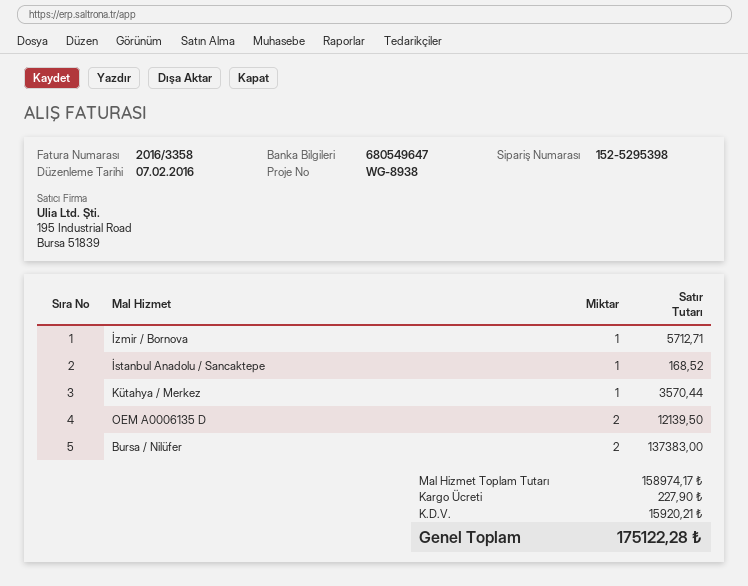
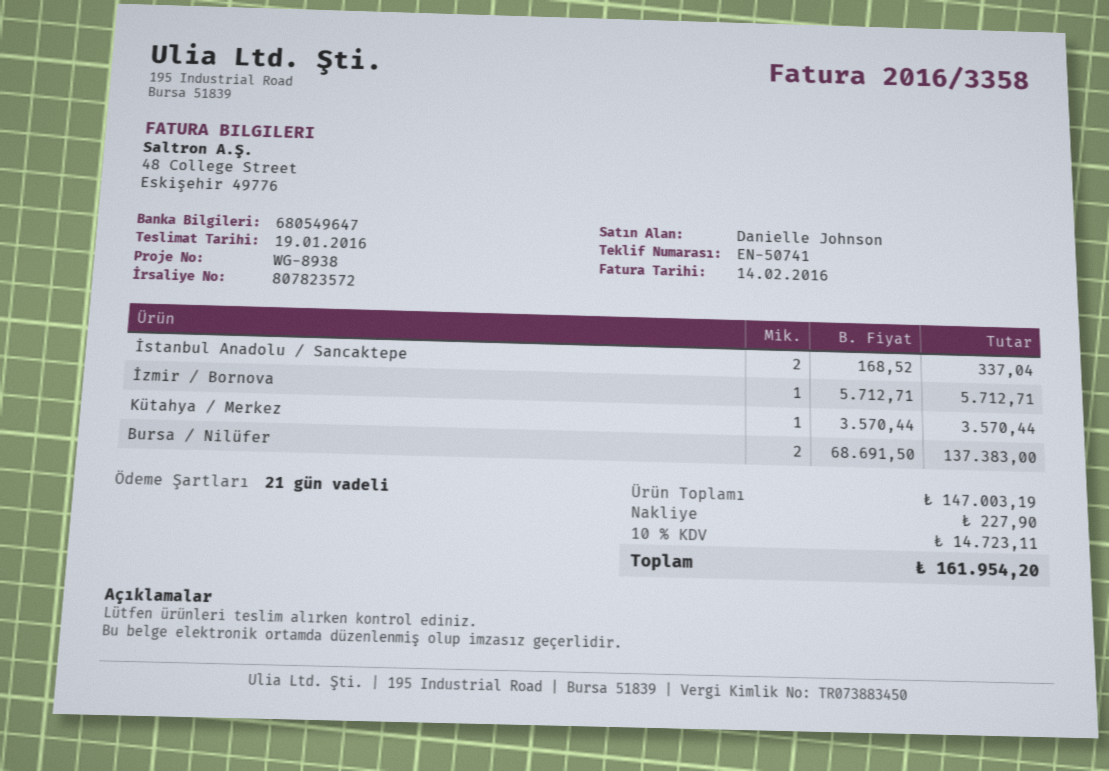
invoice date: 2016-02-07 -> 2016-02-14
İstanbul Anadolu / Sancaktepe: 1 for 168.52 -> 2 for 337.04
OEM A0006135 D: 2 for 12139.50 -> none
subtotal: 158974.17 -> 147003.19
tax: 15920.21 -> 14723.11
total: 175122.28 -> 161954.20

